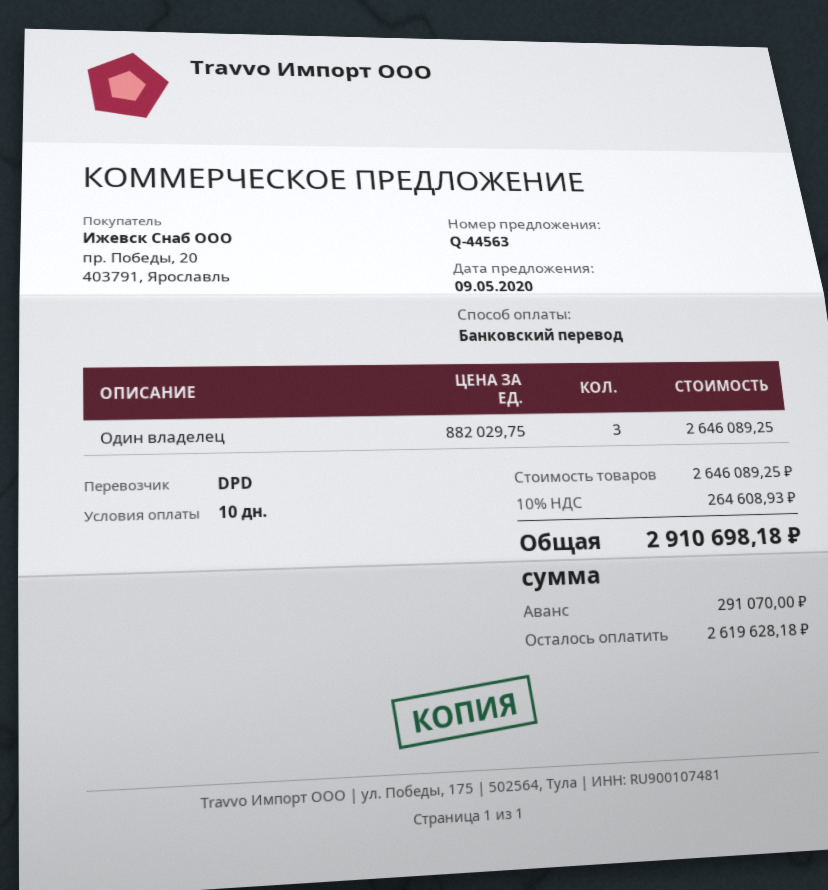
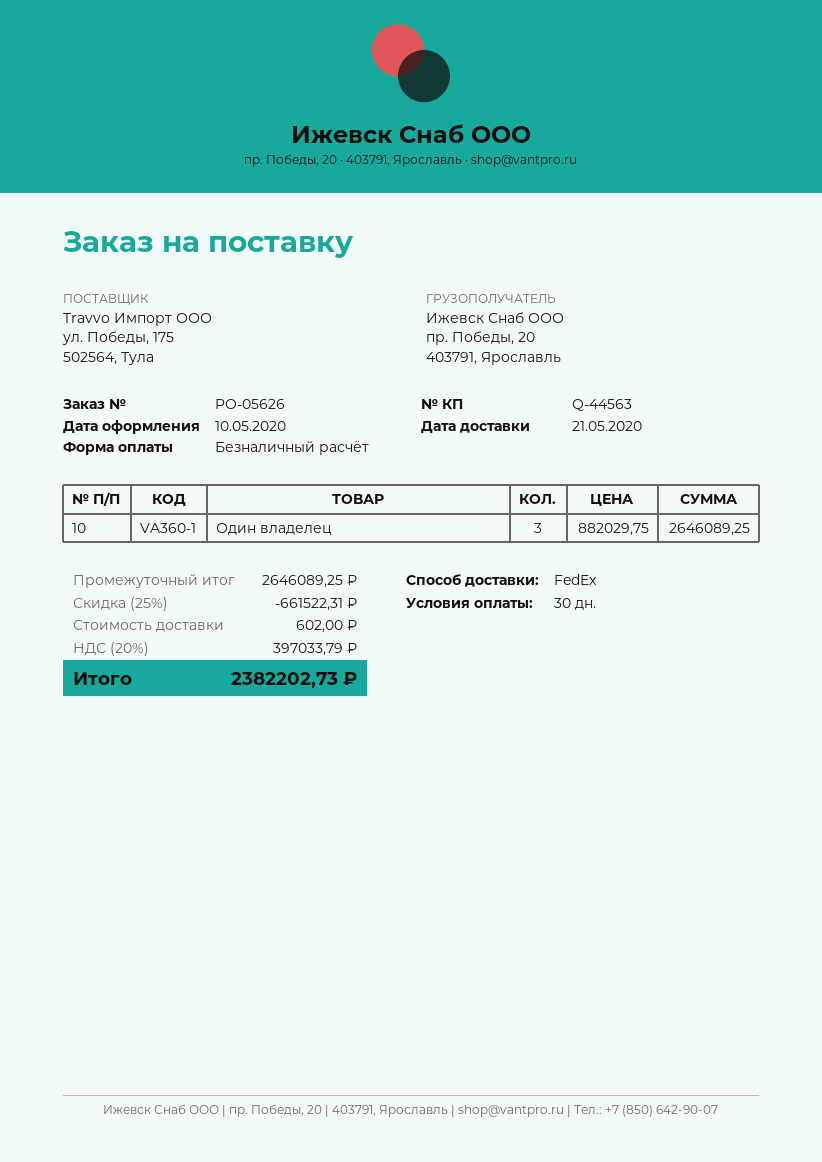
payment terms: 10 days -> 30 days
shipping method: DPD -> FedEx
discount: none -> 25% = 661522.31
shipping: none -> 602.00
tax: 10% = 264608.93 -> 20% = 397033.79
total: 2910698.18 -> 2382202.73

